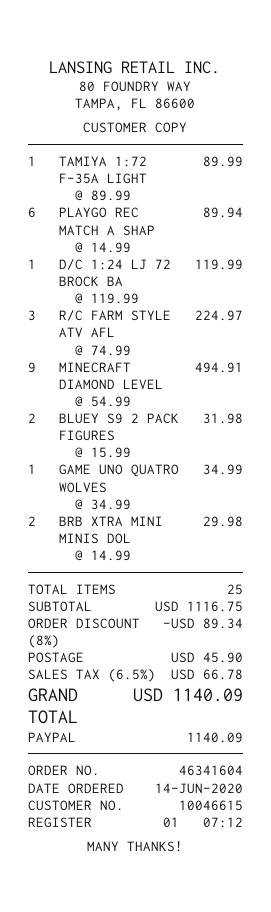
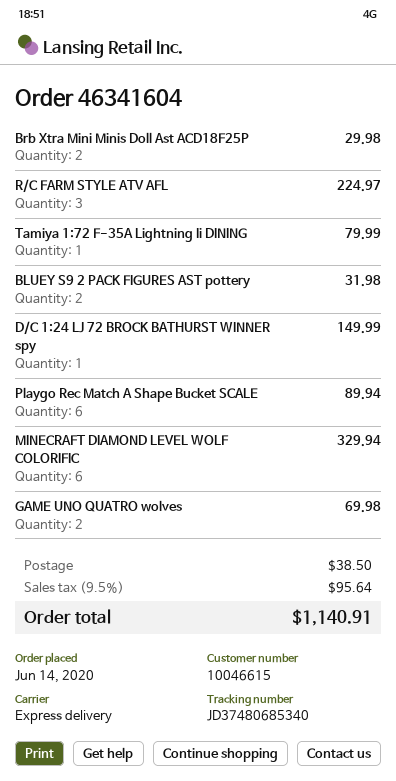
TAMIYA 1:72 F-35A LIGHT: 1 for 89.99 -> 1 for 79.99
D/C 1:24 LJ 72 BROCK BA: 1 for 119.99 -> 1 for 149.99
MINECRAFT DIAMOND LEVEL: 9 for 494.91 -> 6 for 329.94
GAME UNO QUATRO WOLVES: 1 for 34.99 -> 2 for 69.98
discount: 8% = 89.34 -> none
shipping: 45.90 -> 38.50
tax: 6.5% = 66.78 -> 9.5% = 95.64
total: 1140.09 -> 1140.91

